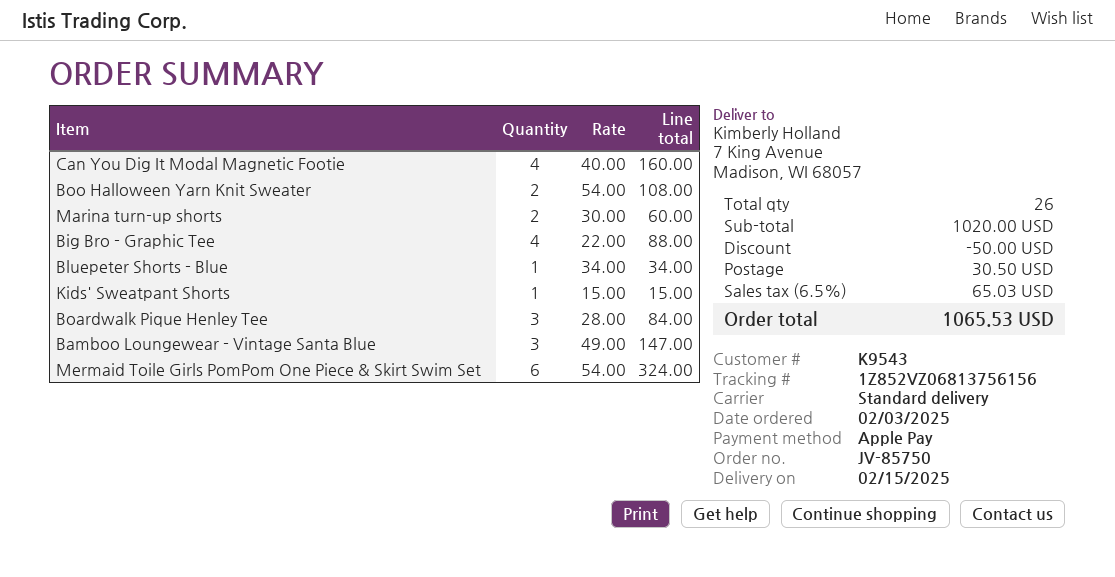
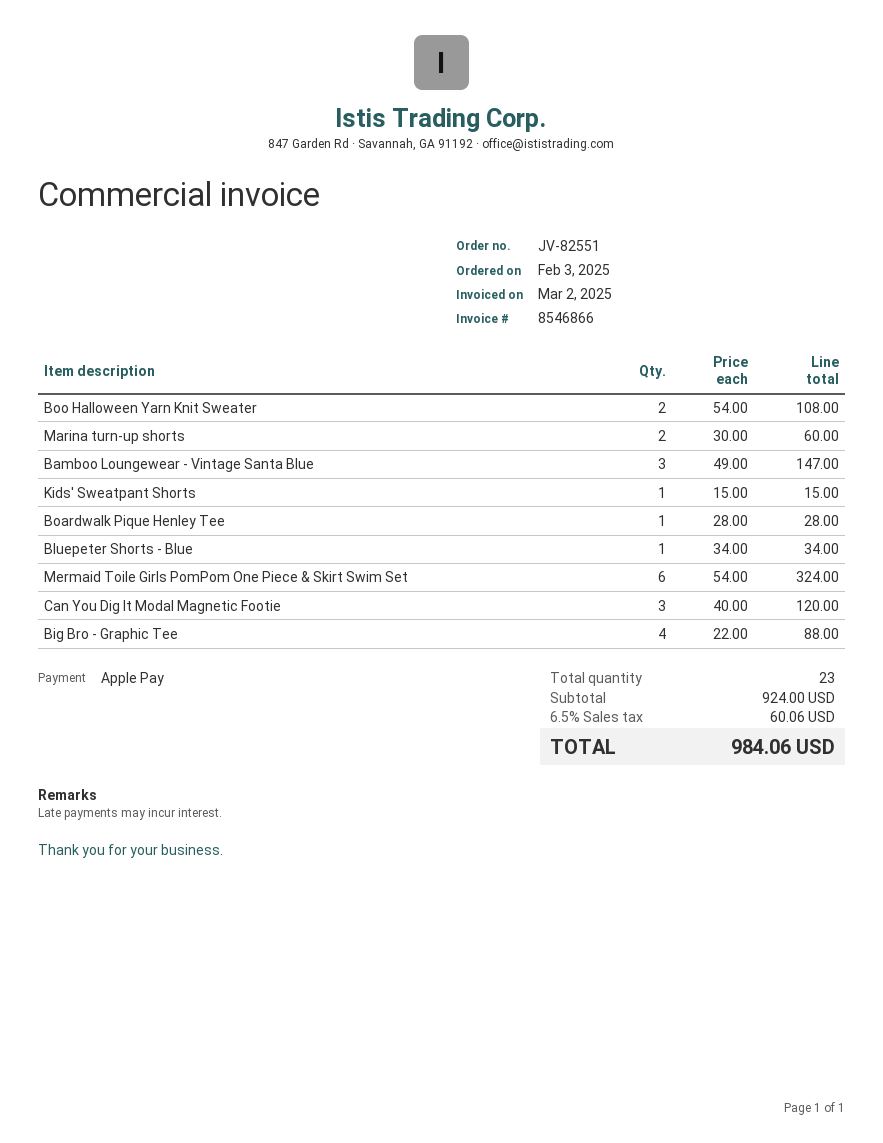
order number: JV-85750 -> JV-82551
Can You Dig It Modal Magnetic Footie: 4 x 40.00 = 160.00 -> 3 x 40.00 = 120.00
Boardwalk Pique Henley Tee: 3 x 28.00 = 84.00 -> 1 x 28.00 = 28.00
total quantity: 26 -> 23
subtotal: 1020.00 -> 924.00
discount: 50.00 -> none
shipping: 30.50 -> none
tax: 6.5% = 65.03 -> 6.5% = 60.06
total: 1065.53 -> 984.06

